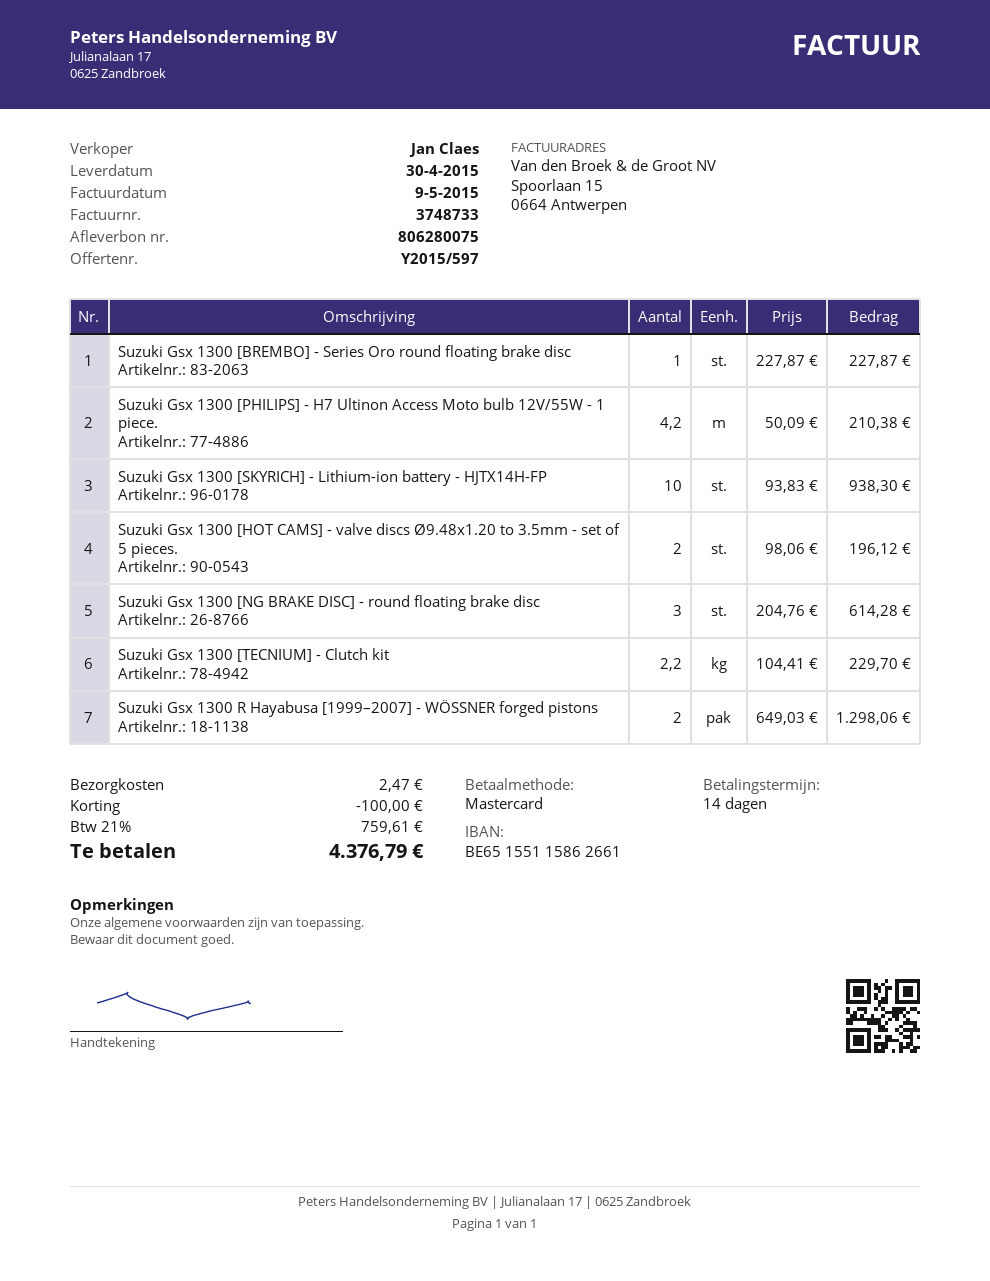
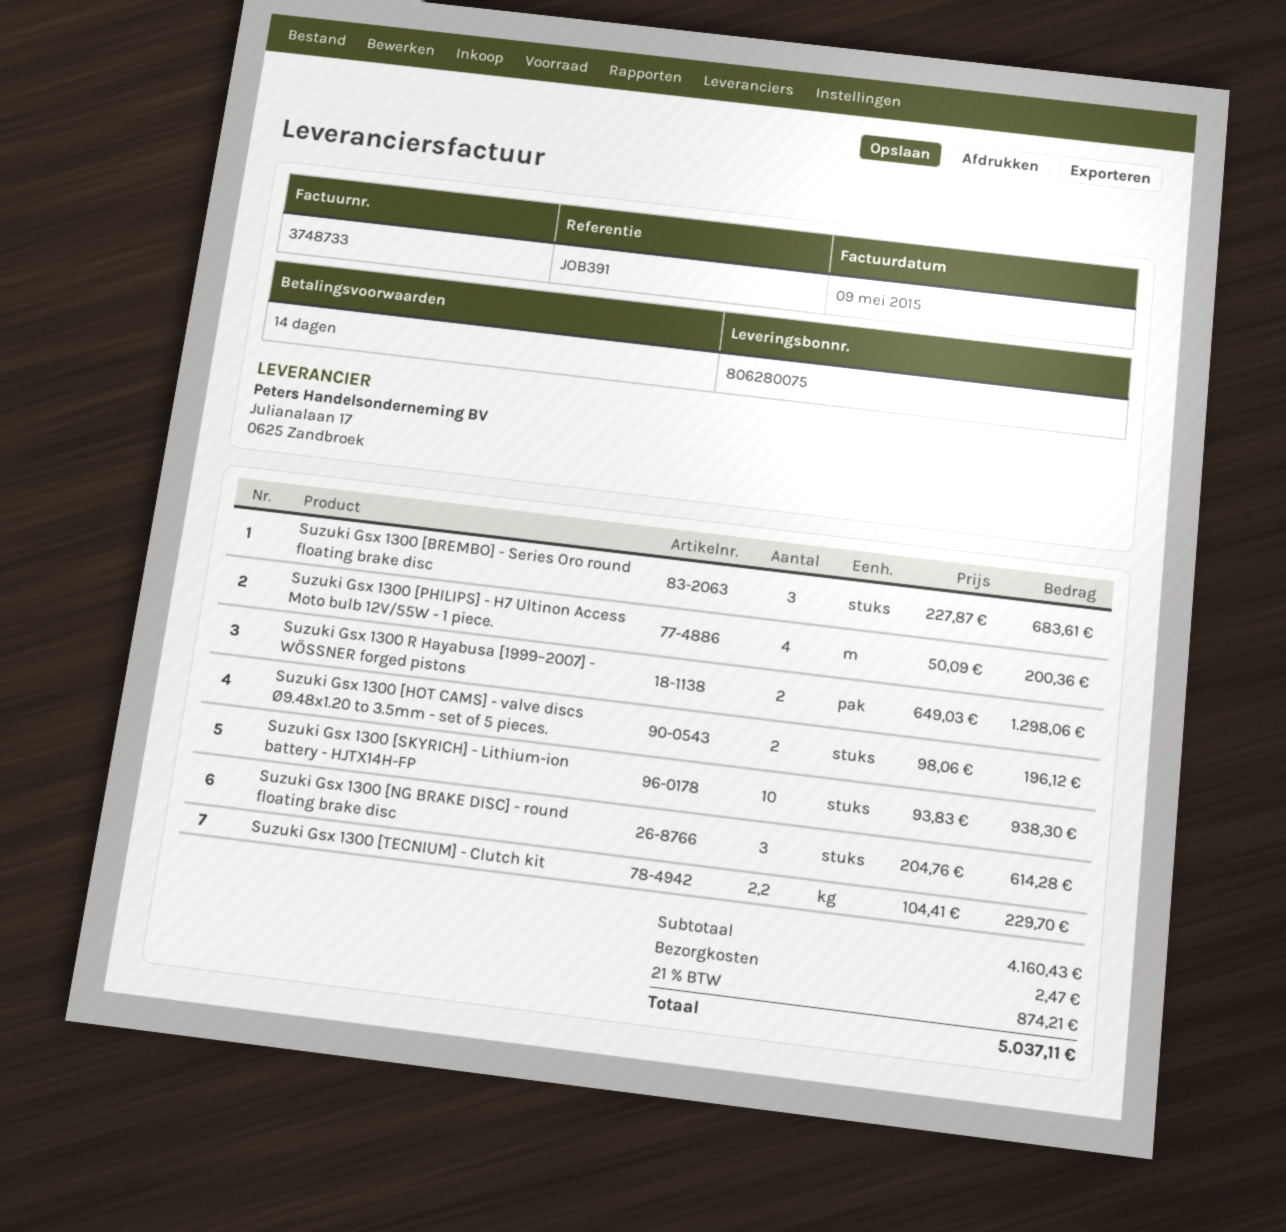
Suzuki Gsx 1300 [BREMBO] - Series Oro round floating brake disc: 1 x 227.87 = 227.87 -> 3 x 227.87 = 683.61
Suzuki Gsx 1300 [PHILIPS] - H7 Ultinon Access Moto bulb 12V/55W - 1 piece.: 4.2 x 50.09 = 210.38 -> 4 x 50.09 = 200.36
discount: 100.00 -> none
tax: 21% = 759.61 -> 21% = 874.21
total: 4376.79 -> 5037.11

